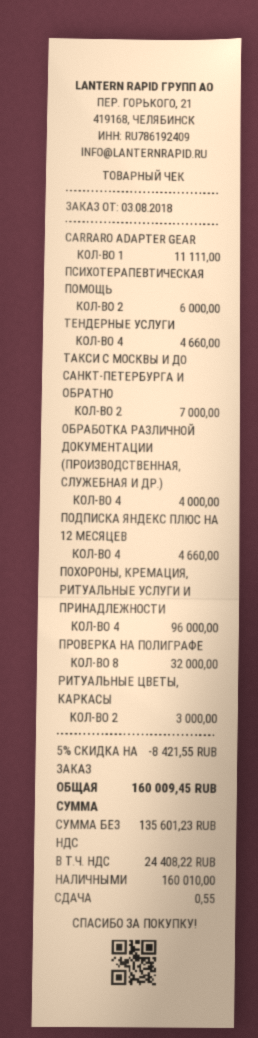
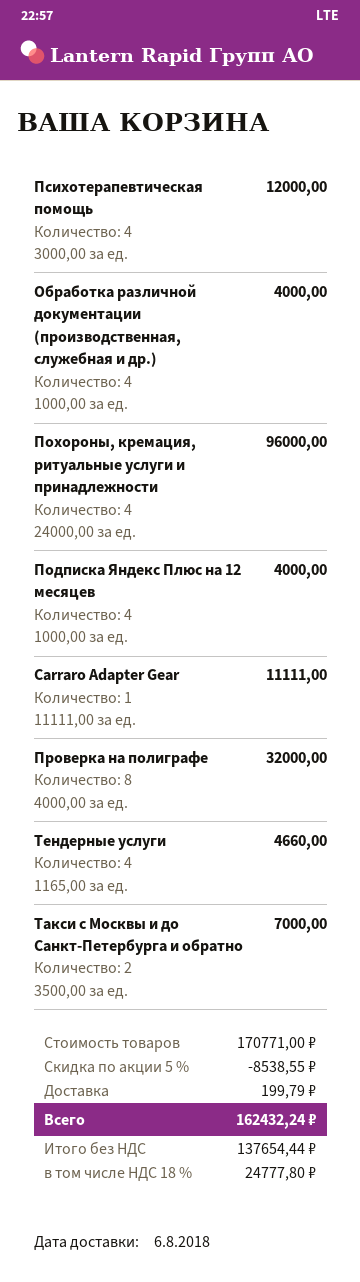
ПСИХОТЕРАПЕВТИЧЕСКАЯ ПОМОЩЬ: 2 for 6000.00 -> 4 for 12000.00
ПОДПИСКА ЯНДЕКС ПЛЮС НА 12 МЕСЯЦЕВ: 4 for 4660.00 -> 4 for 4000.00
РИТУАЛЬНЫЕ ЦВЕТЫ, КАРКАСЫ: 2 for 3000.00 -> none
discount: 5% = 8421.55 -> 5% = 8538.55
shipping: none -> 199.79
net: 135601.23 -> 137654.44
tax: 24408.22 -> 24777.80
total: 160009.45 -> 162432.24

